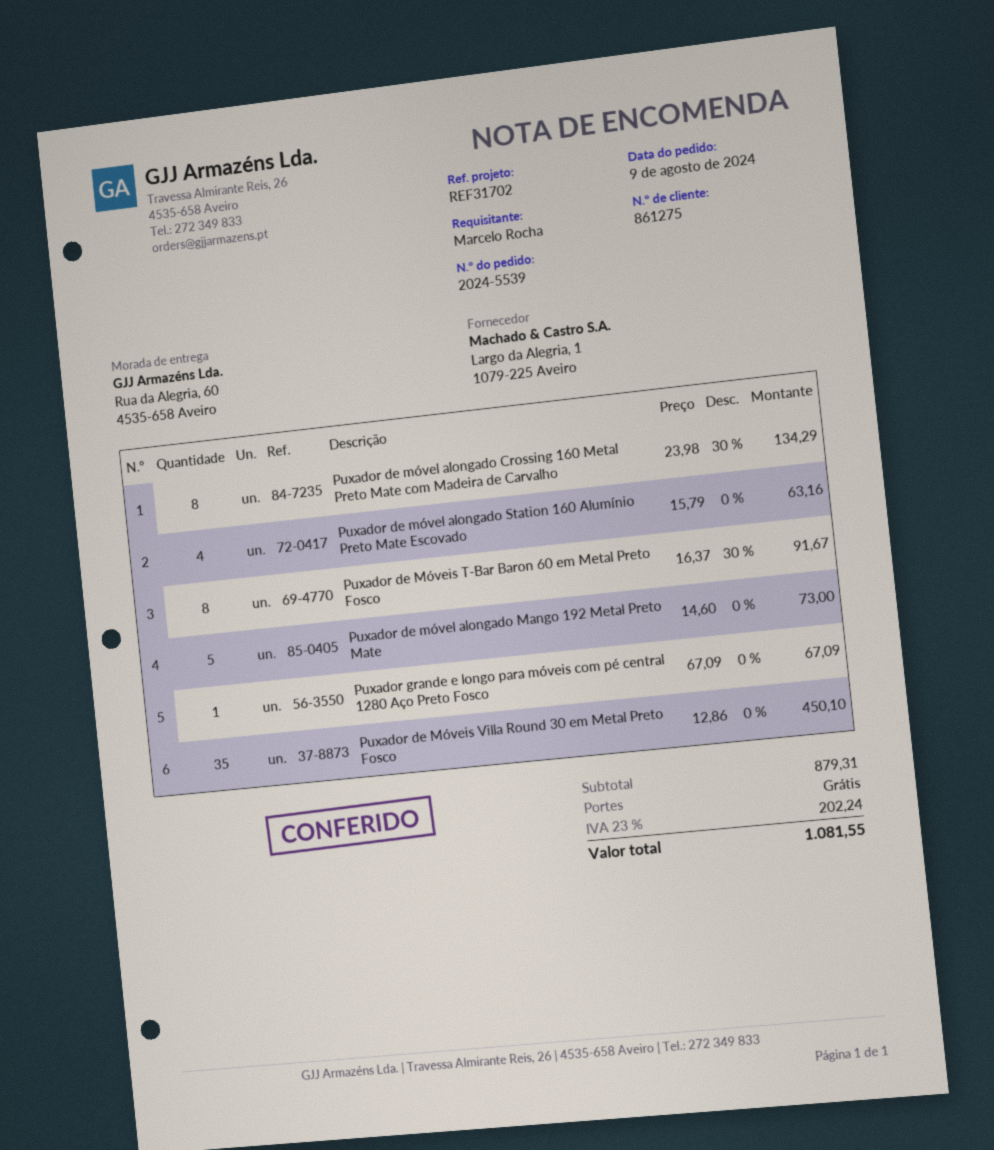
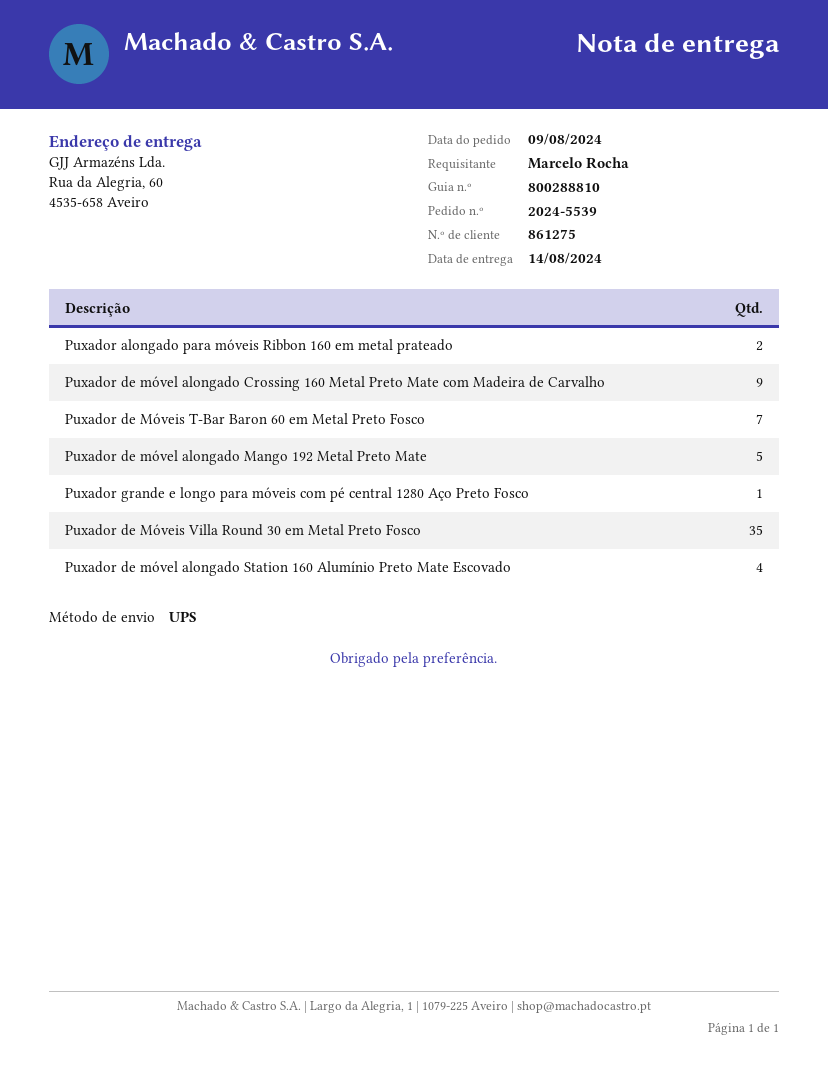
Puxador de móvel alongado Crossing 160 Metal Preto Mate com Madeira de Carvalho: 8 -> 9
Puxador de Móveis T-Bar Baron 60 em Metal Preto Fosco: 8 -> 7
Puxador alongado para móveis Ribbon 160 em metal prateado: none -> 2

